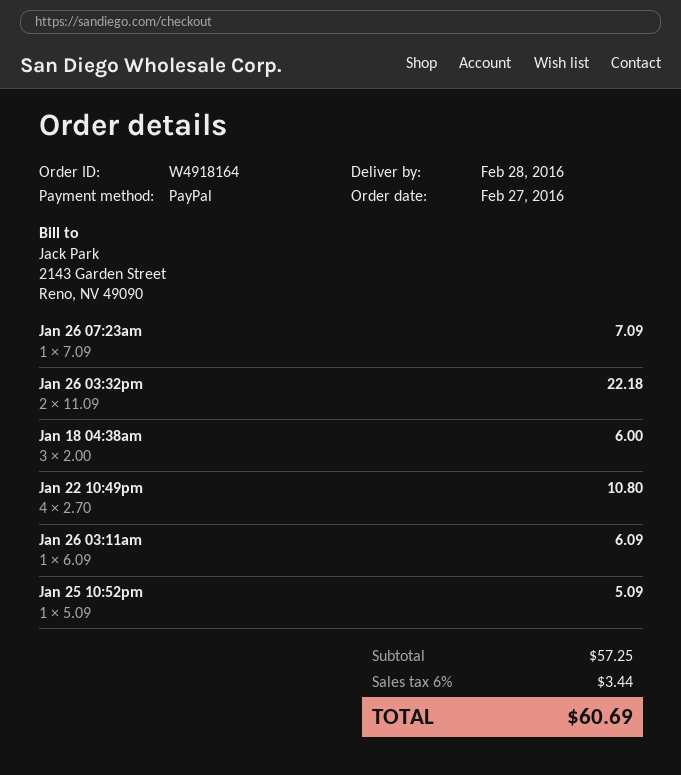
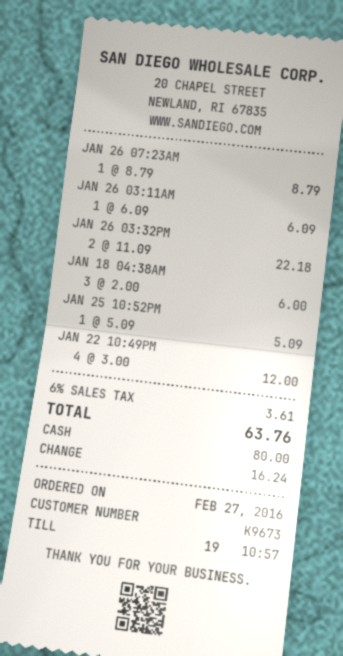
payment method: PayPal -> cash
Jan 26 07:23am: 1 x 7.09 = 7.09 -> 1 x 8.79 = 8.79
Jan 22 10:49pm: 4 x 2.70 = 10.80 -> 4 x 3.00 = 12.00
tax: 6% = 3.44 -> 6% = 3.61
total: 60.69 -> 63.76

